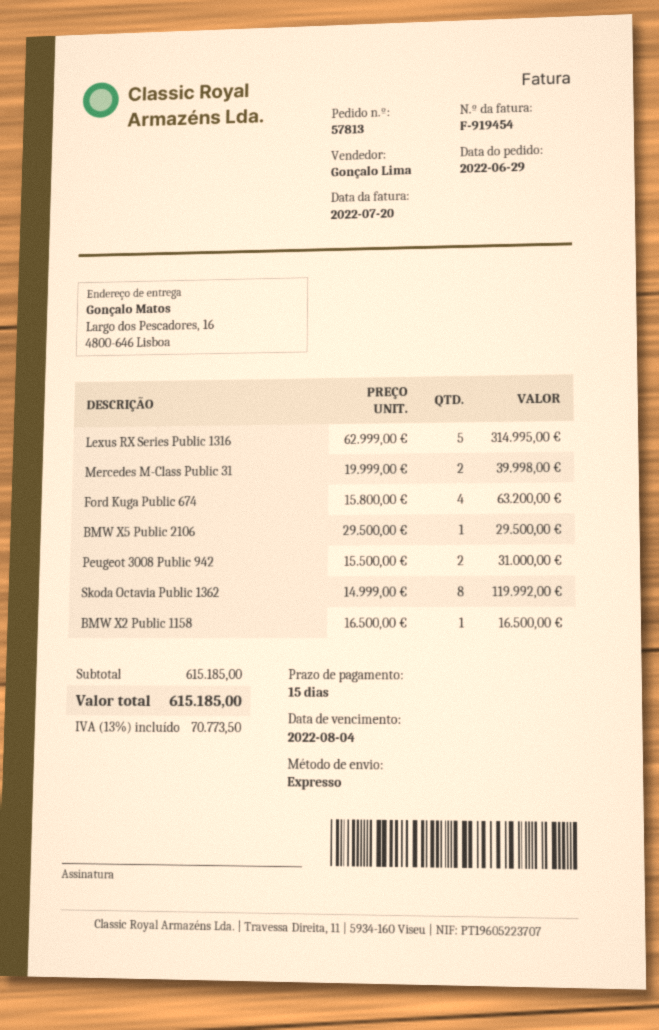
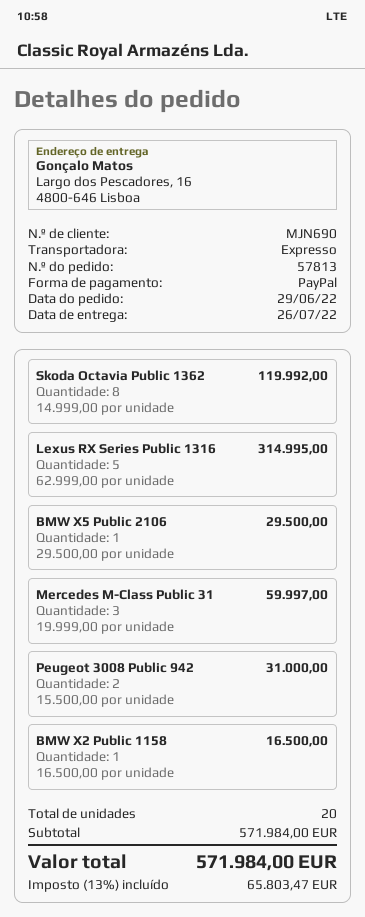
Mercedes M-Class Public 31: 2 x 19999.00 = 39998.00 -> 3 x 19999.00 = 59997.00
Ford Kuga Public 674: 4 x 15800.00 = 63200.00 -> none
subtotal: 615185.00 -> 571984.00
tax: 13% = 70773.50 -> 13% = 65803.47
total: 615185.00 -> 571984.00

